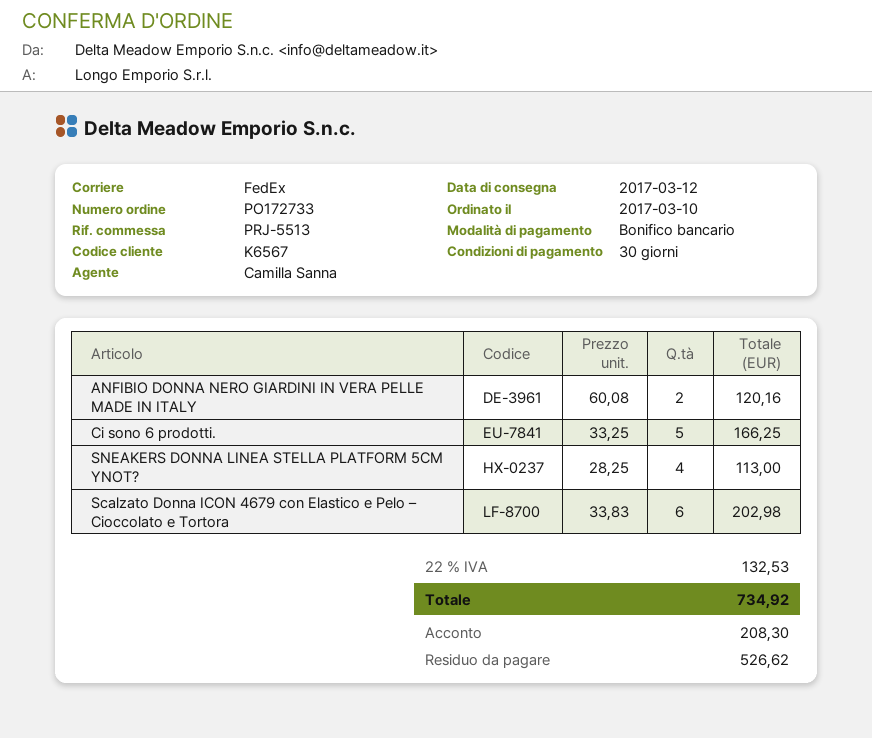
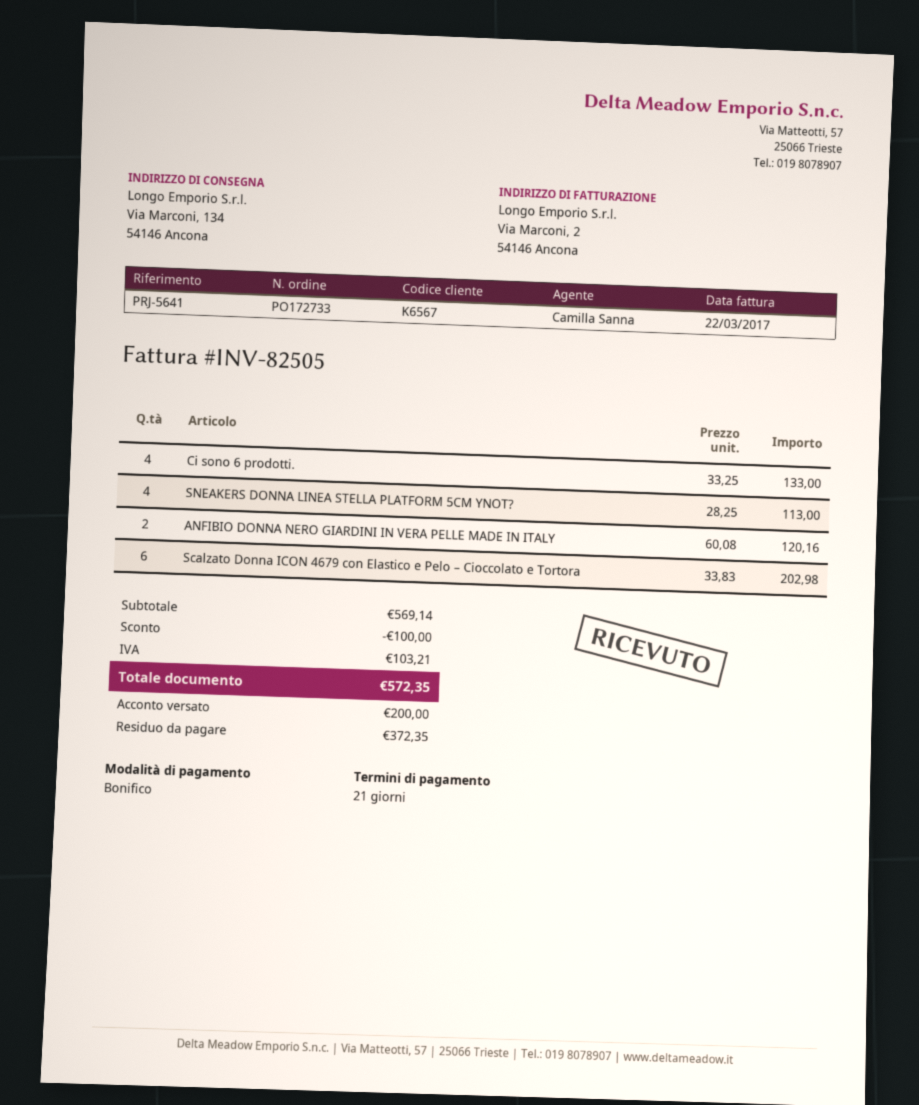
payment terms: 30 days -> 21 days
reference: PRJ-5513 -> PRJ-5641
Ci sono 6 prodotti.: 5 x 33.25 = 166.25 -> 4 x 33.25 = 133.00
discount: none -> 100.00
tax: 132.53 -> 103.21
total: 734.92 -> 572.35
deposit: 208.30 -> 200.00
balance: 526.62 -> 372.35

